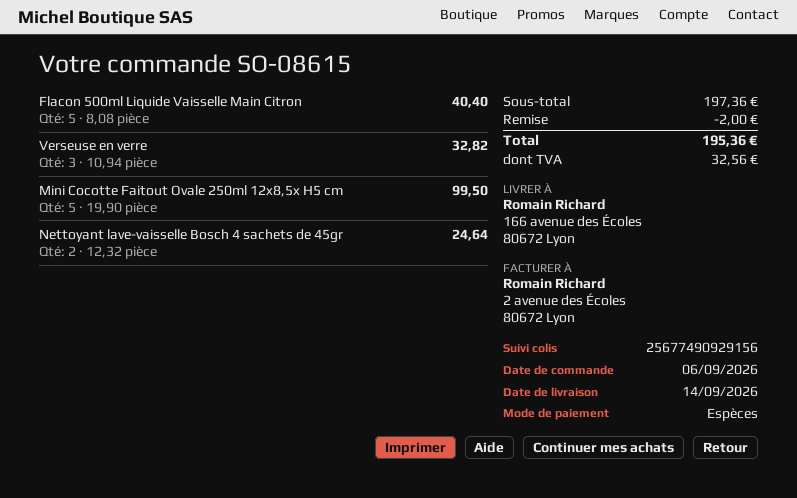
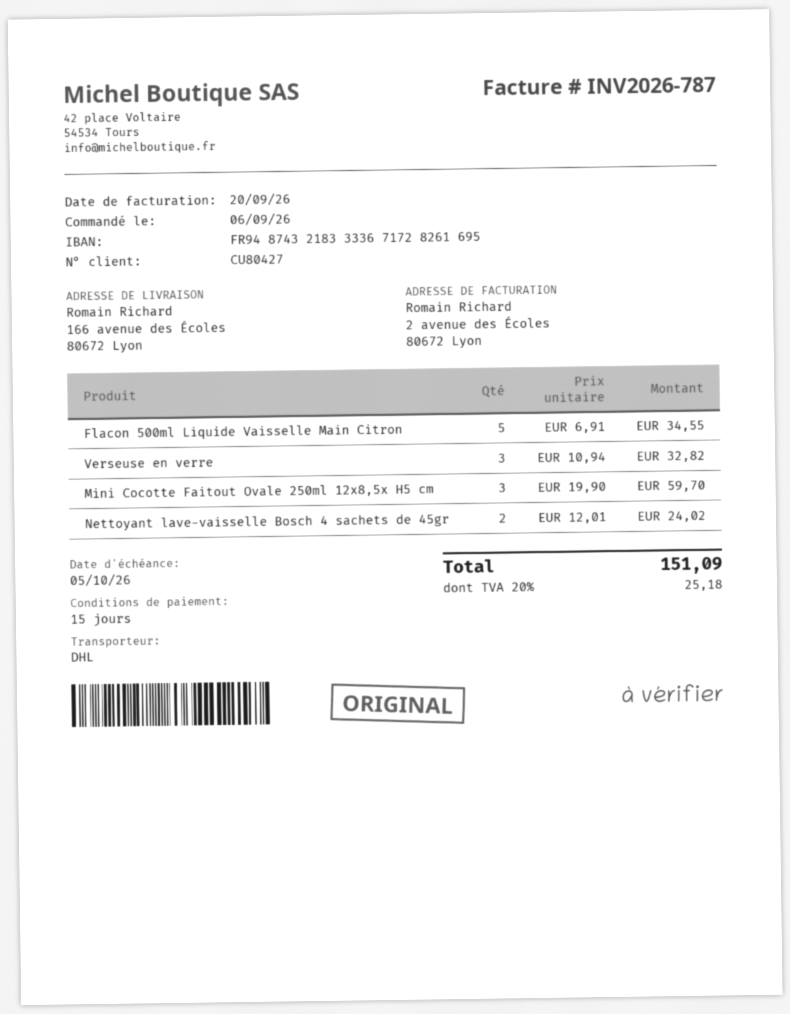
Flacon 500ml Liquide Vaisselle Main Citron: 5 x 8.08 = 40.40 -> 5 x 6.91 = 34.55
Mini Cocotte Faitout Ovale 250ml 12x8,5x H5 cm: 5 x 19.90 = 99.50 -> 3 x 19.90 = 59.70
Nettoyant lave-vaisselle Bosch 4 sachets de 45gr: 2 x 12.32 = 24.64 -> 2 x 12.01 = 24.02
discount: 2.00 -> none
tax: 32.56 -> 25.18
total: 195.36 -> 151.09

